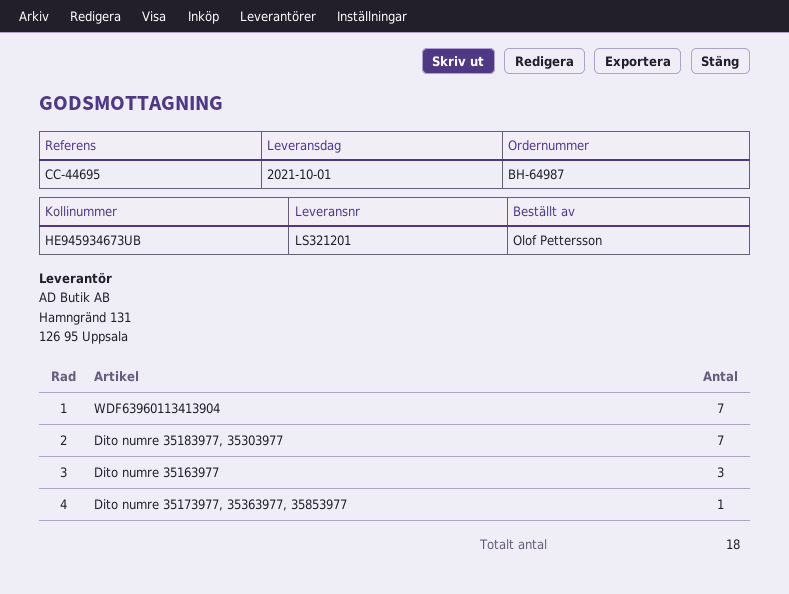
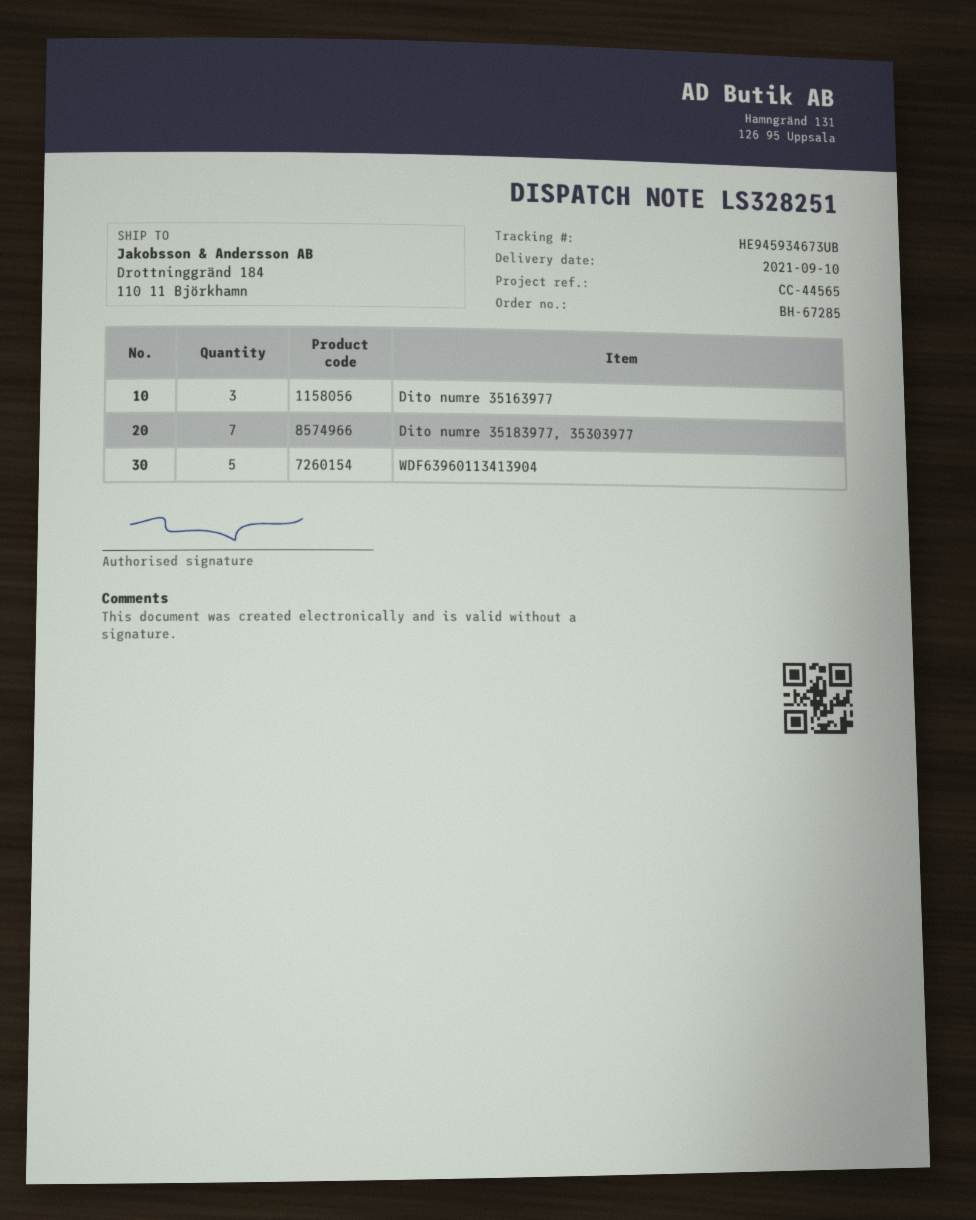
order number: BH-64987 -> BH-67285
delivery note number: LS321201 -> LS328251
delivery date: 2021-10-01 -> 2021-09-10
reference: CC-44695 -> CC-44565
WDF63960113413904: 7 -> 5
Dito numre 35173977, 35363977, 35853977: 1 -> none

